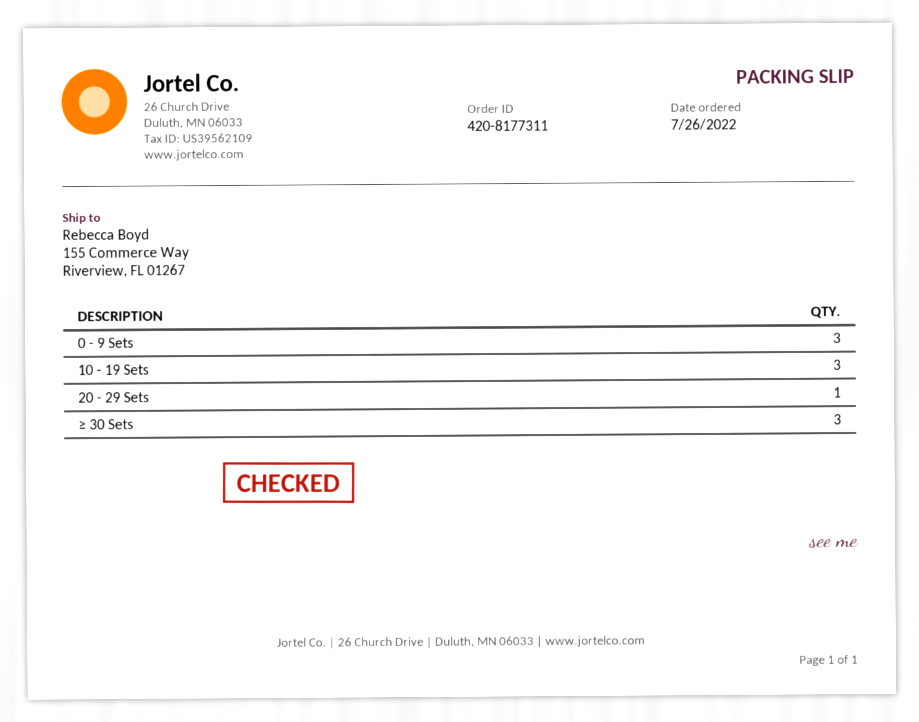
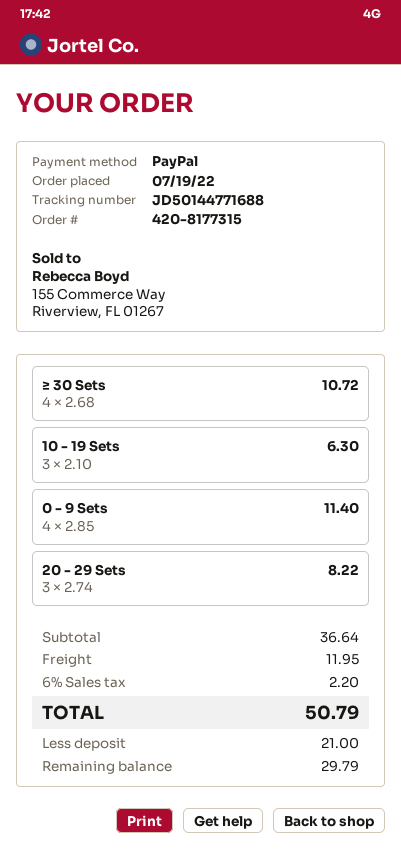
order number: 420-8177311 -> 420-8177315
order date: 2022-07-26 -> 2022-07-19
0 - 9 Sets: 3 -> 4
20 - 29 Sets: 1 -> 3
≥ 30 Sets: 3 -> 4

